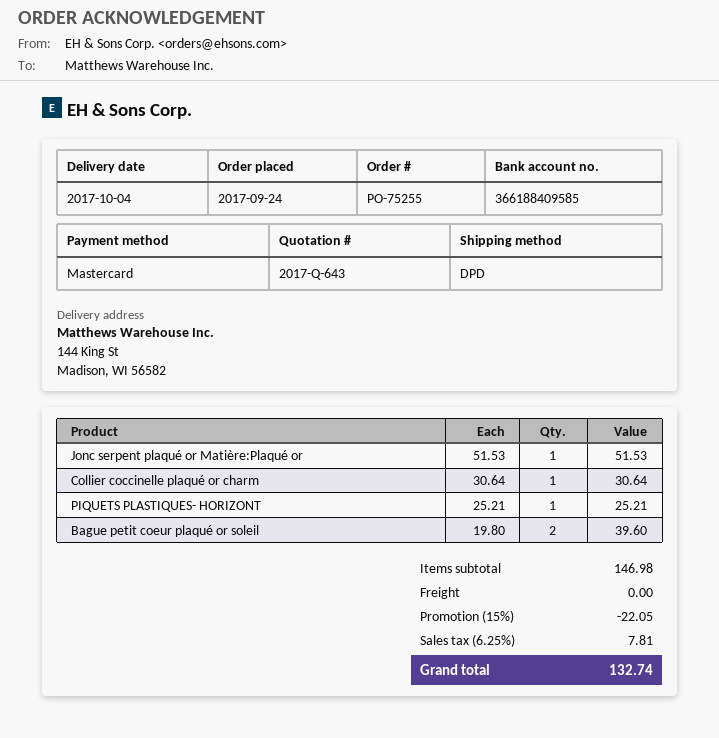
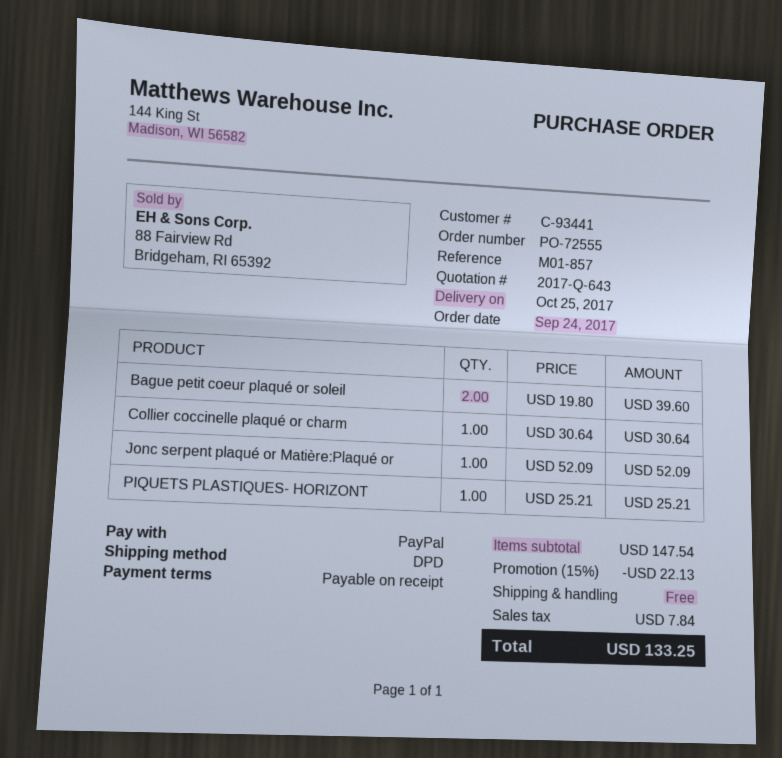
order number: PO-75255 -> PO-72555
delivery date: 2017-10-04 -> 2017-10-25
payment method: Mastercard -> PayPal
Jonc serpent plaqué or Matière:Plaqué or: 1 x 51.53 = 51.53 -> 1 x 52.09 = 52.09
subtotal: 146.98 -> 147.54
discount: 15% = 22.05 -> 15% = 22.13
tax: 7.81 -> 7.84
total: 132.74 -> 133.25

